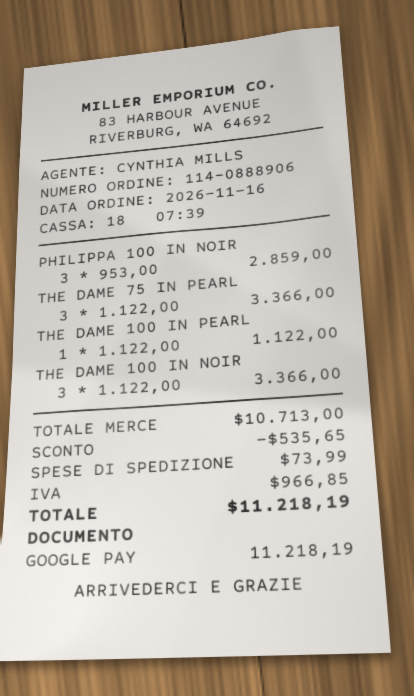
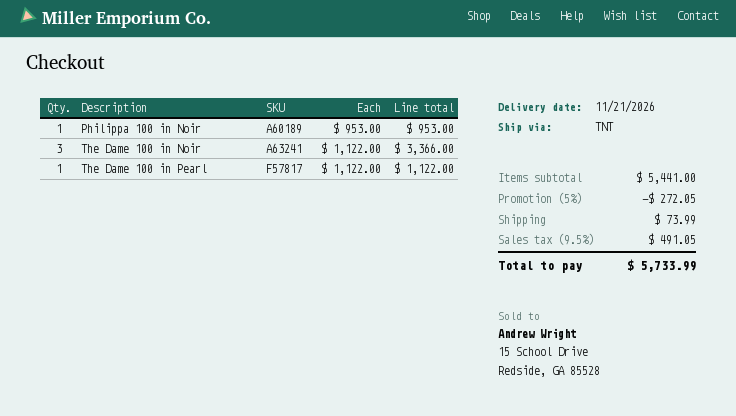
PHILIPPA 100 IN NOIR: 3 x 953.00 = 2859.00 -> 1 x 953.00 = 953.00
THE DAME 75 IN PEARL: 3 x 1122.00 = 3366.00 -> none
subtotal: 10713.00 -> 5441.00
discount: 535.65 -> 272.05
tax: 966.85 -> 491.05
total: 11218.19 -> 5733.99

